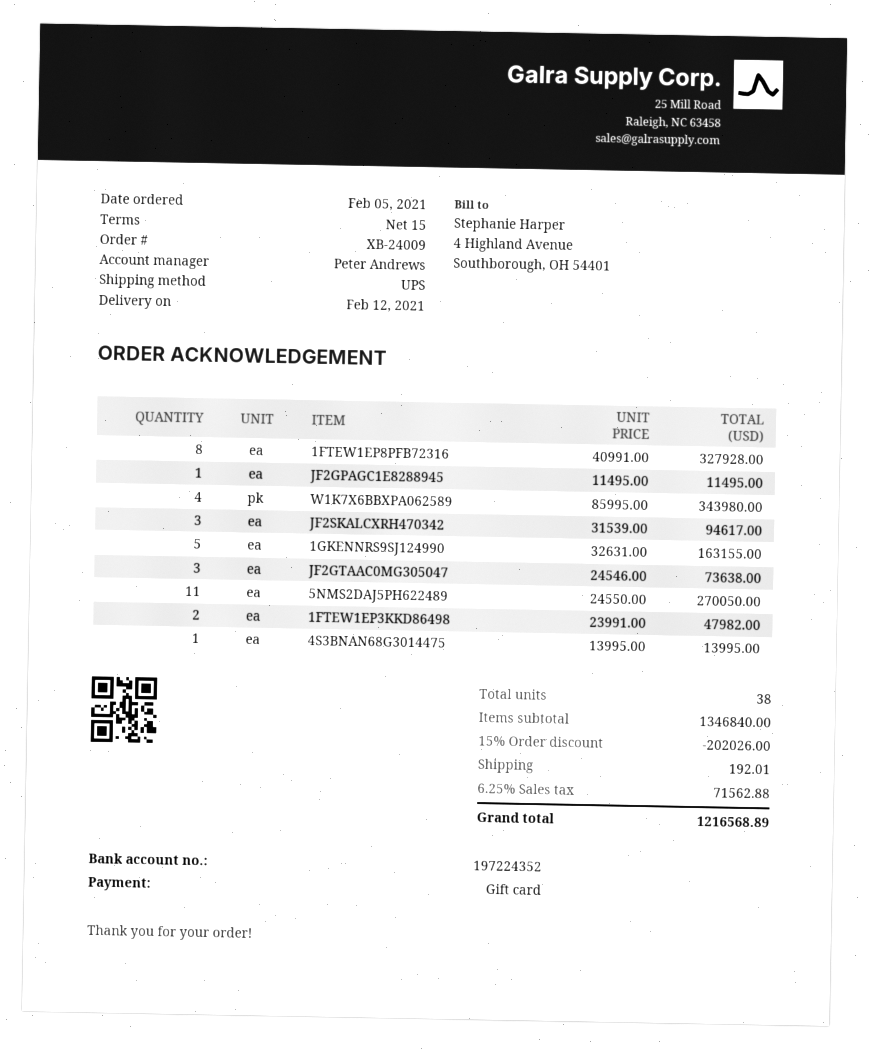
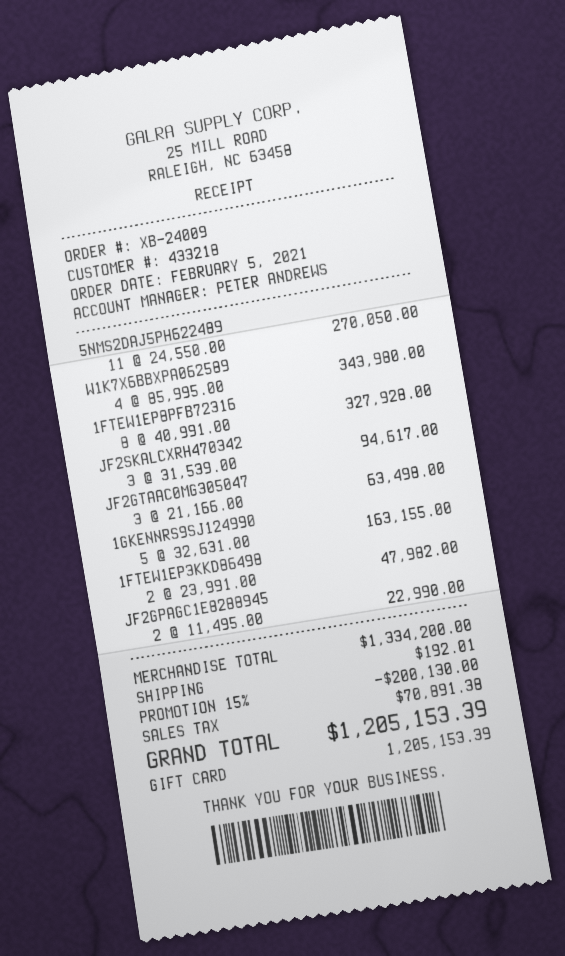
JF2GPAGC1E8288945: 1 x 11495.00 = 11495.00 -> 2 x 11495.00 = 22990.00
JF2GTAAC0MG305047: 3 x 24546.00 = 73638.00 -> 3 x 21166.00 = 63498.00
4S3BNAN68G3014475: 1 x 13995.00 = 13995.00 -> none
subtotal: 1346840.00 -> 1334200.00
discount: 15% = 202026.00 -> 15% = 200130.00
tax: 71562.88 -> 70891.38
total: 1216568.89 -> 1205153.39

